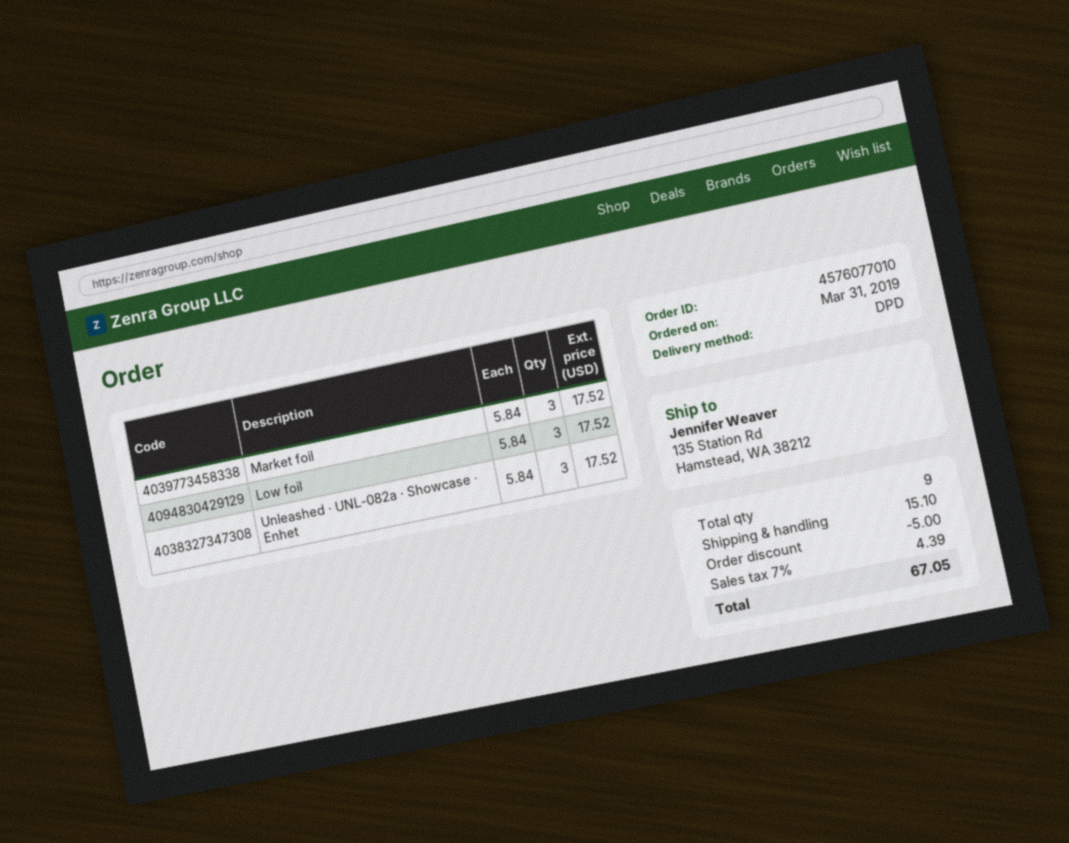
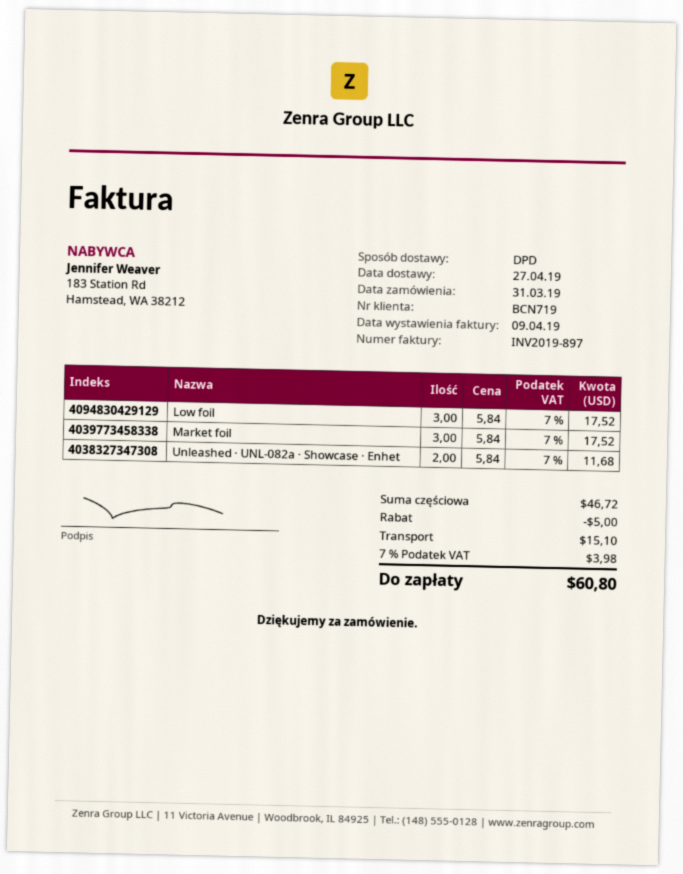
Unleashed · UNL-082a · Showcase · Enhet: 3 x 5.84 = 17.52 -> 2 x 5.84 = 11.68
tax: 7% = 4.39 -> 7% = 3.98
total: 67.05 -> 60.80

